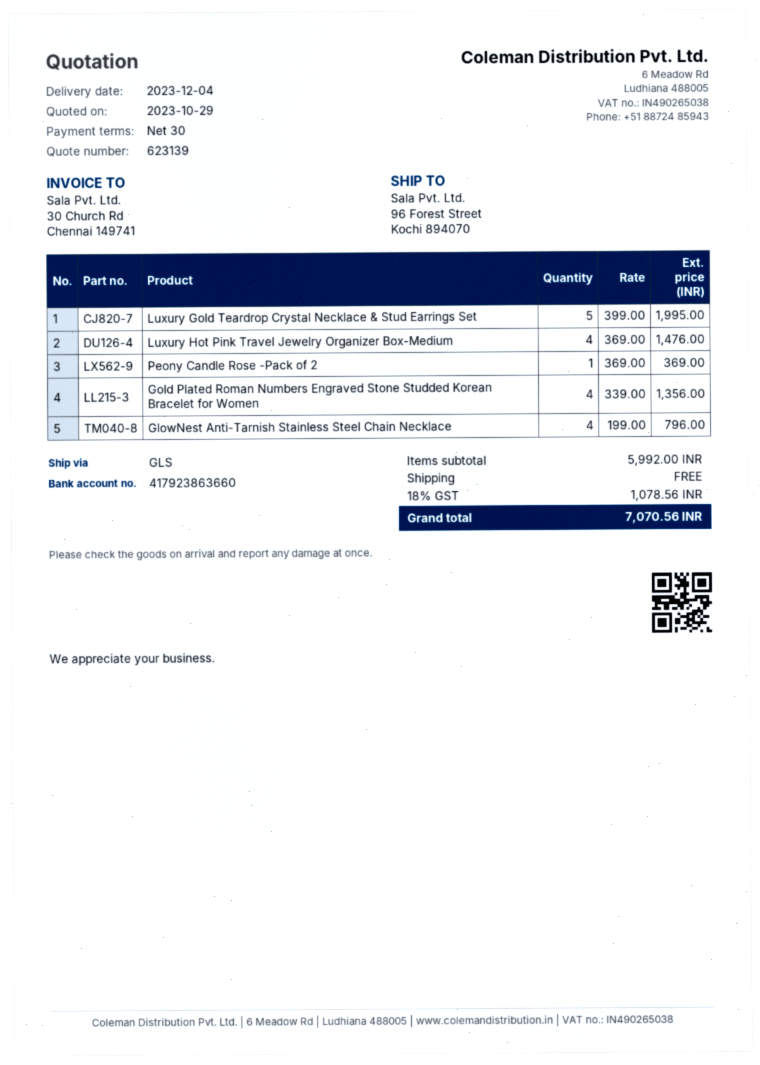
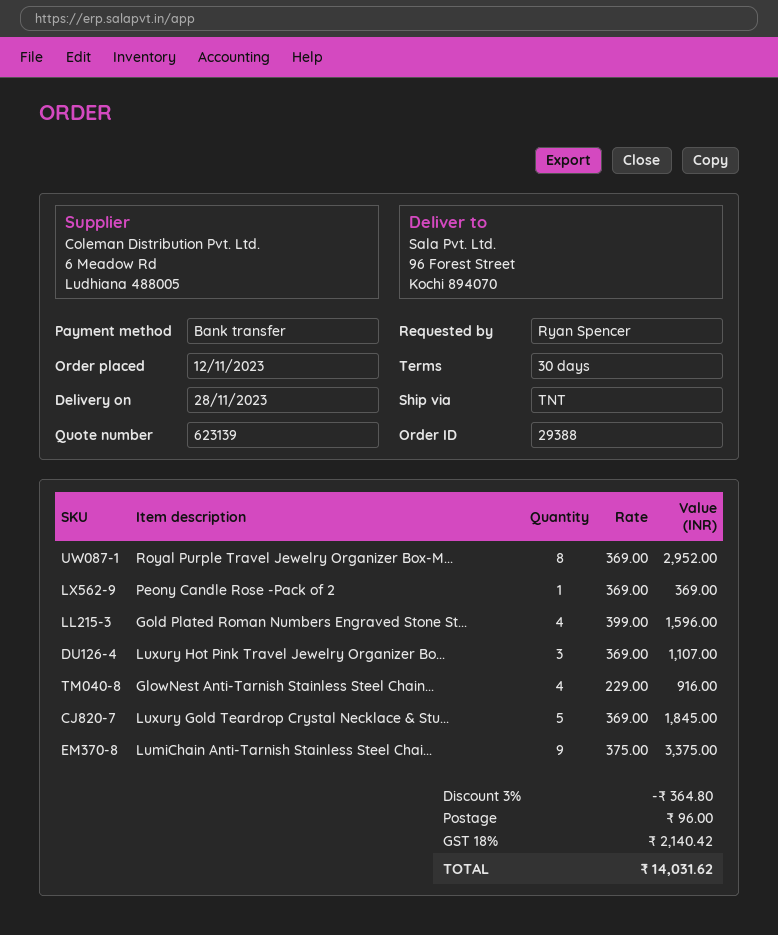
delivery date: 2023-12-04 -> 2023-11-28
shipping method: GLS -> TNT
Luxury Gold Teardrop Crystal Necklace & Stud Earrings Set: 5 x 399.00 = 1995.00 -> 5 x 369.00 = 1845.00
Luxury Hot Pink Travel Jewelry Organizer Box-Medium: 4 x 369.00 = 1476.00 -> 3 x 369.00 = 1107.00
Gold Plated Roman Numbers Engraved Stone Studded Korean Bracelet for Women: 4 x 339.00 = 1356.00 -> 4 x 399.00 = 1596.00
GlowNest Anti-Tarnish Stainless Steel Chain Necklace: 4 x 199.00 = 796.00 -> 4 x 229.00 = 916.00
Royal Purple Travel Jewelry Organizer Box-M...: none -> 8 x 369.00 = 2952.00
LumiChain Anti-Tarnish Stainless Steel Chai...: none -> 9 x 375.00 = 3375.00
discount: none -> 3% = 364.80
shipping: 0.00 -> 96.00
tax: 18% = 1078.56 -> 18% = 2140.42
total: 7070.56 -> 14031.62

